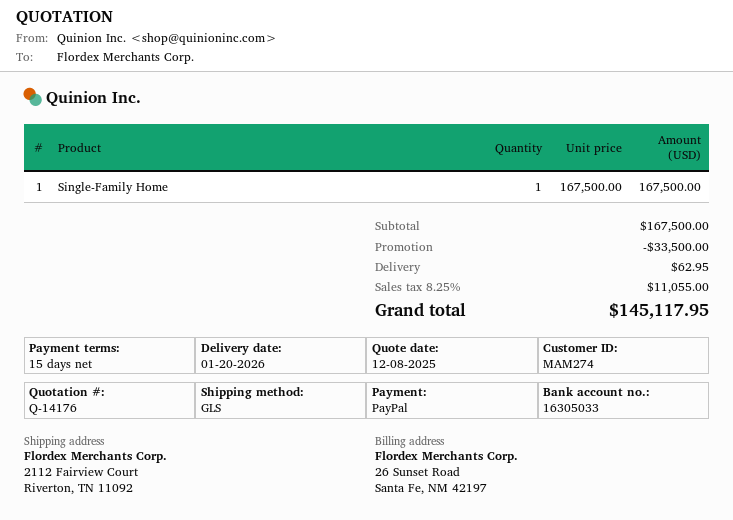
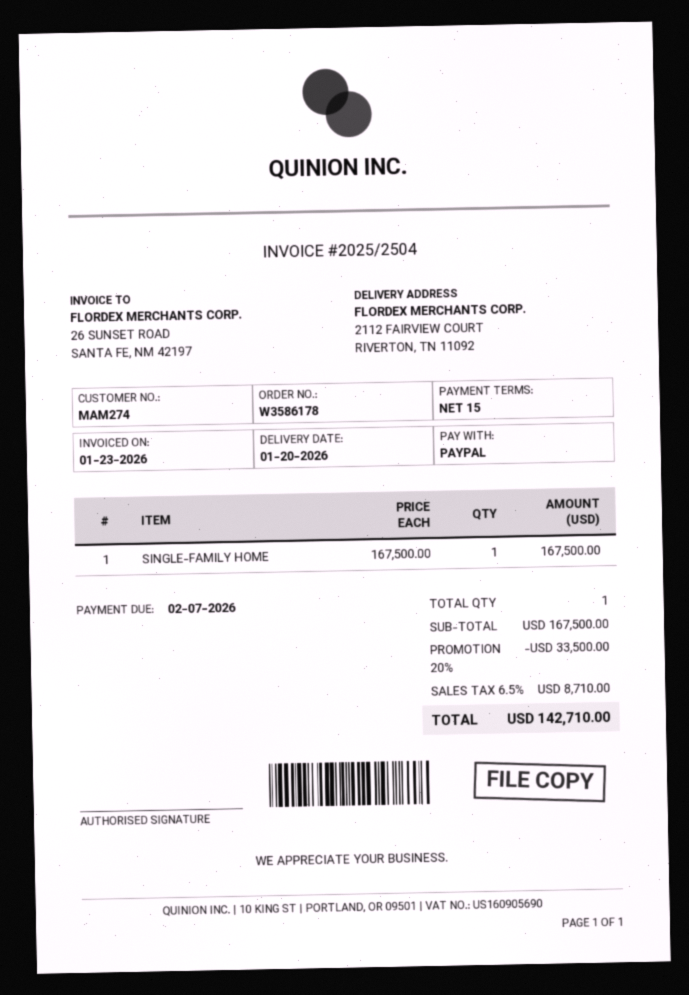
shipping: 62.95 -> none
tax: 8.25% = 11055.00 -> 6.5% = 8710.00
total: 145117.95 -> 142710.00

